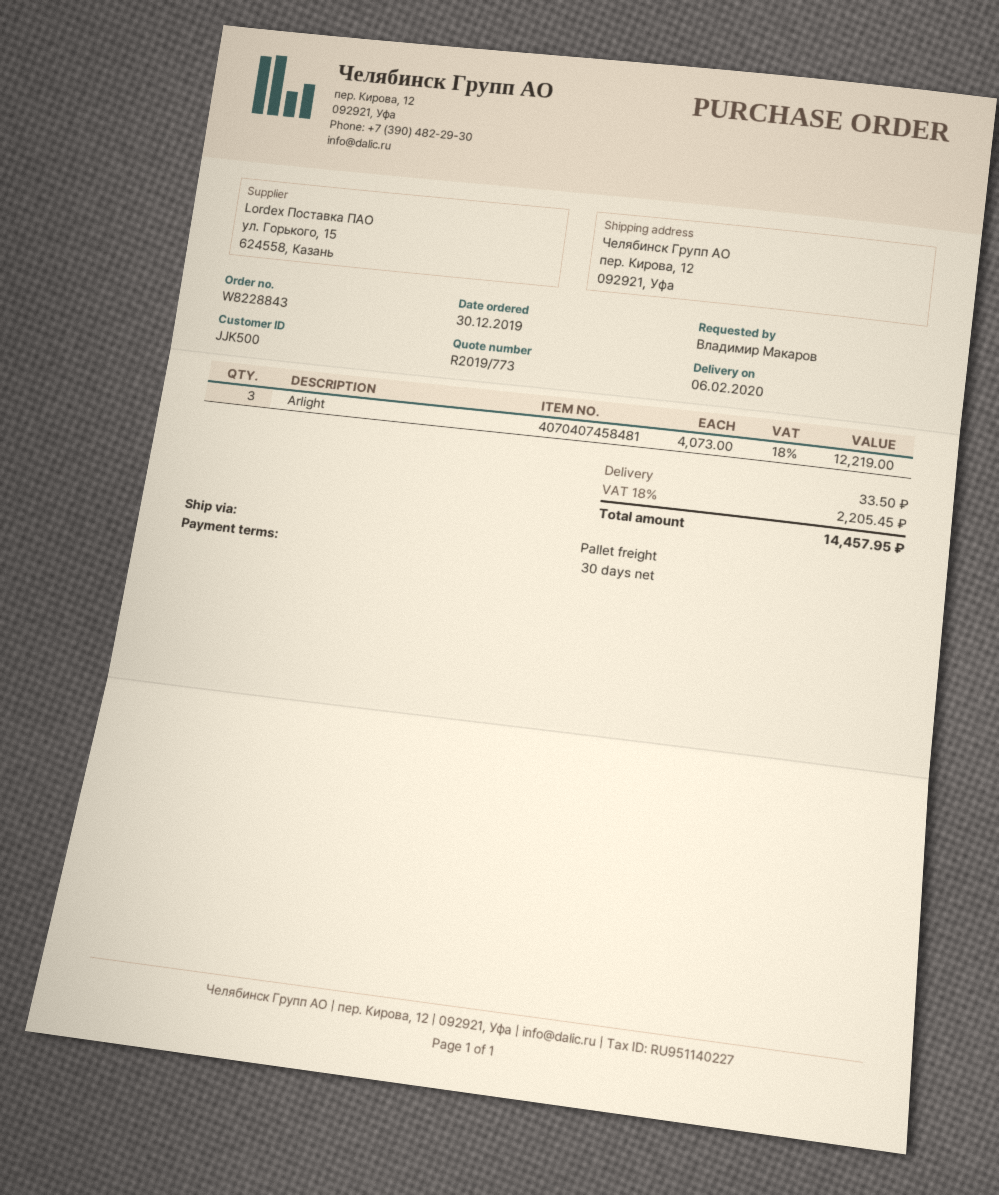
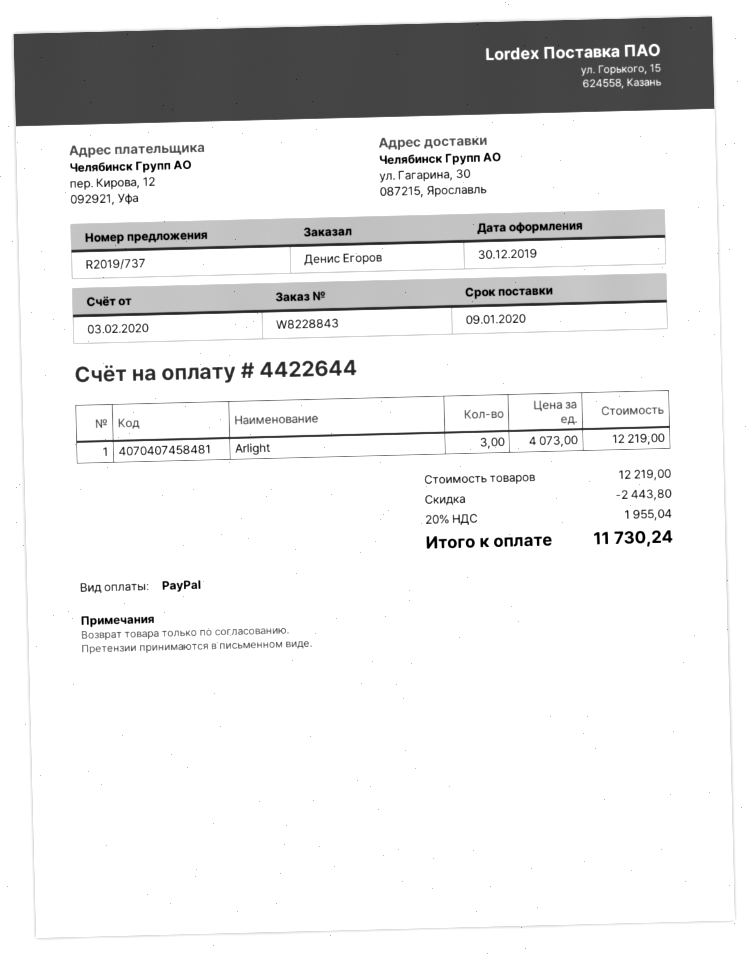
quote number: R2019/773 -> R2019/737
delivery date: 2020-02-06 -> 2020-01-09
ordered by: Владимир Макаров -> Денис Егоров
ship to: пер. Кирова, 12, 092921, Уфа -> ул. Гагарина, 30, 087215, Ярославль
discount: none -> 2443.80
shipping: 33.50 -> none
tax: 18% = 2205.45 -> 20% = 1955.04
total: 14457.95 -> 11730.24

